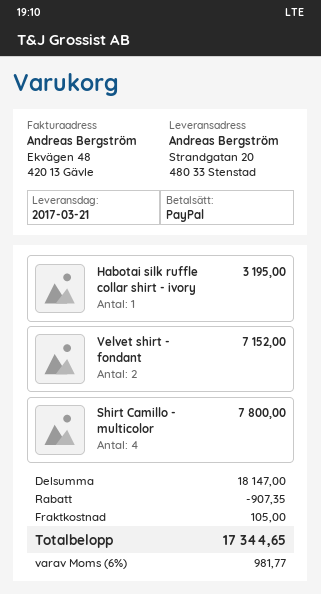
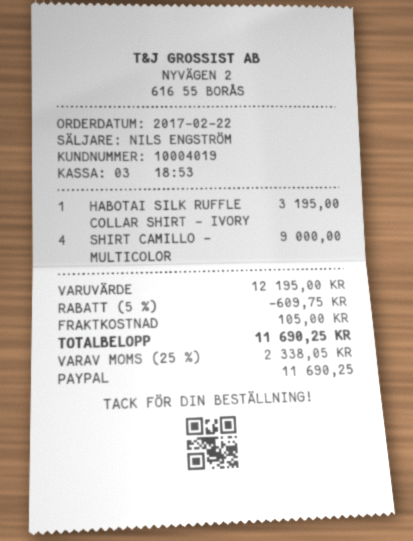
Velvet shirt - fondant: 2 for 7152.00 -> none
Shirt Camillo - multicolor: 4 for 7800.00 -> 4 for 9000.00
subtotal: 18147.00 -> 12195.00
discount: 907.35 -> 609.75
tax: 6% = 981.77 -> 25% = 2338.05
total: 17344.65 -> 11690.25

